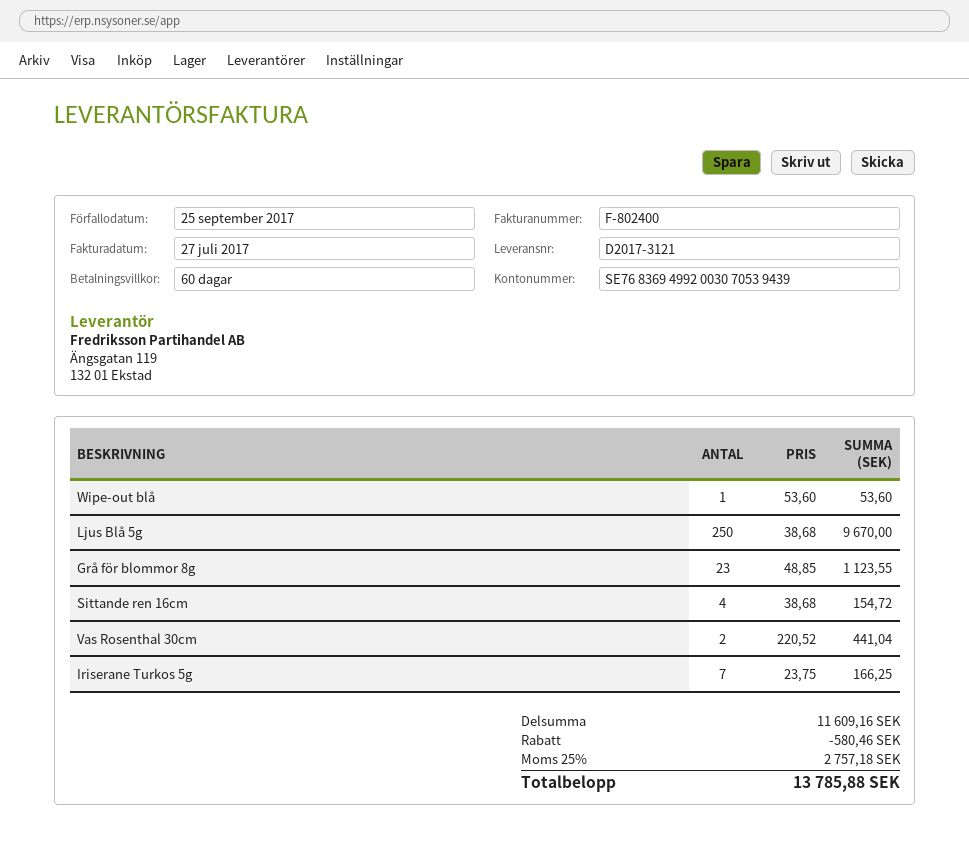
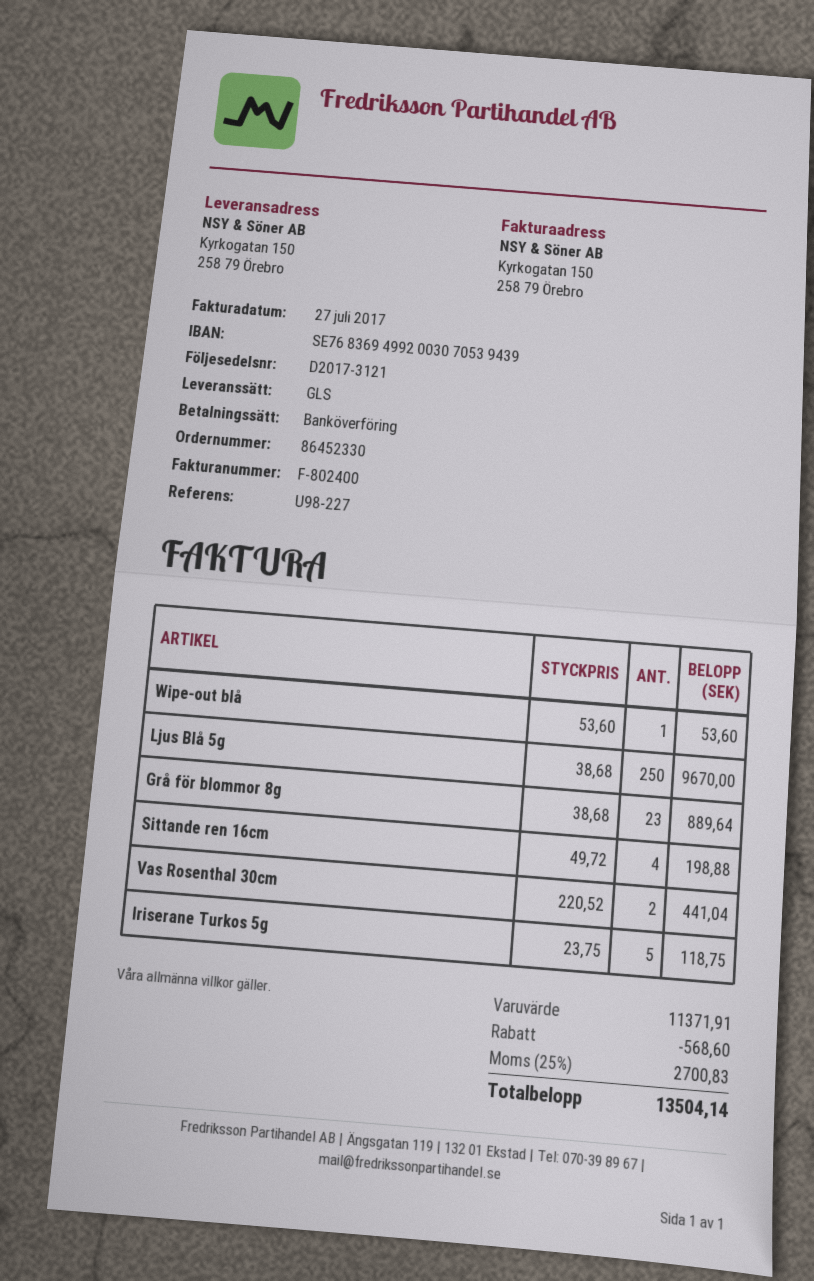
Grå för blommor 8g: 23 x 48.85 = 1123.55 -> 23 x 38.68 = 889.64
Sittande ren 16cm: 4 x 38.68 = 154.72 -> 4 x 49.72 = 198.88
Iriserane Turkos 5g: 7 x 23.75 = 166.25 -> 5 x 23.75 = 118.75
subtotal: 11609.16 -> 11371.91
discount: 580.46 -> 568.60
tax: 25% = 2757.18 -> 25% = 2700.83
total: 13785.88 -> 13504.14

